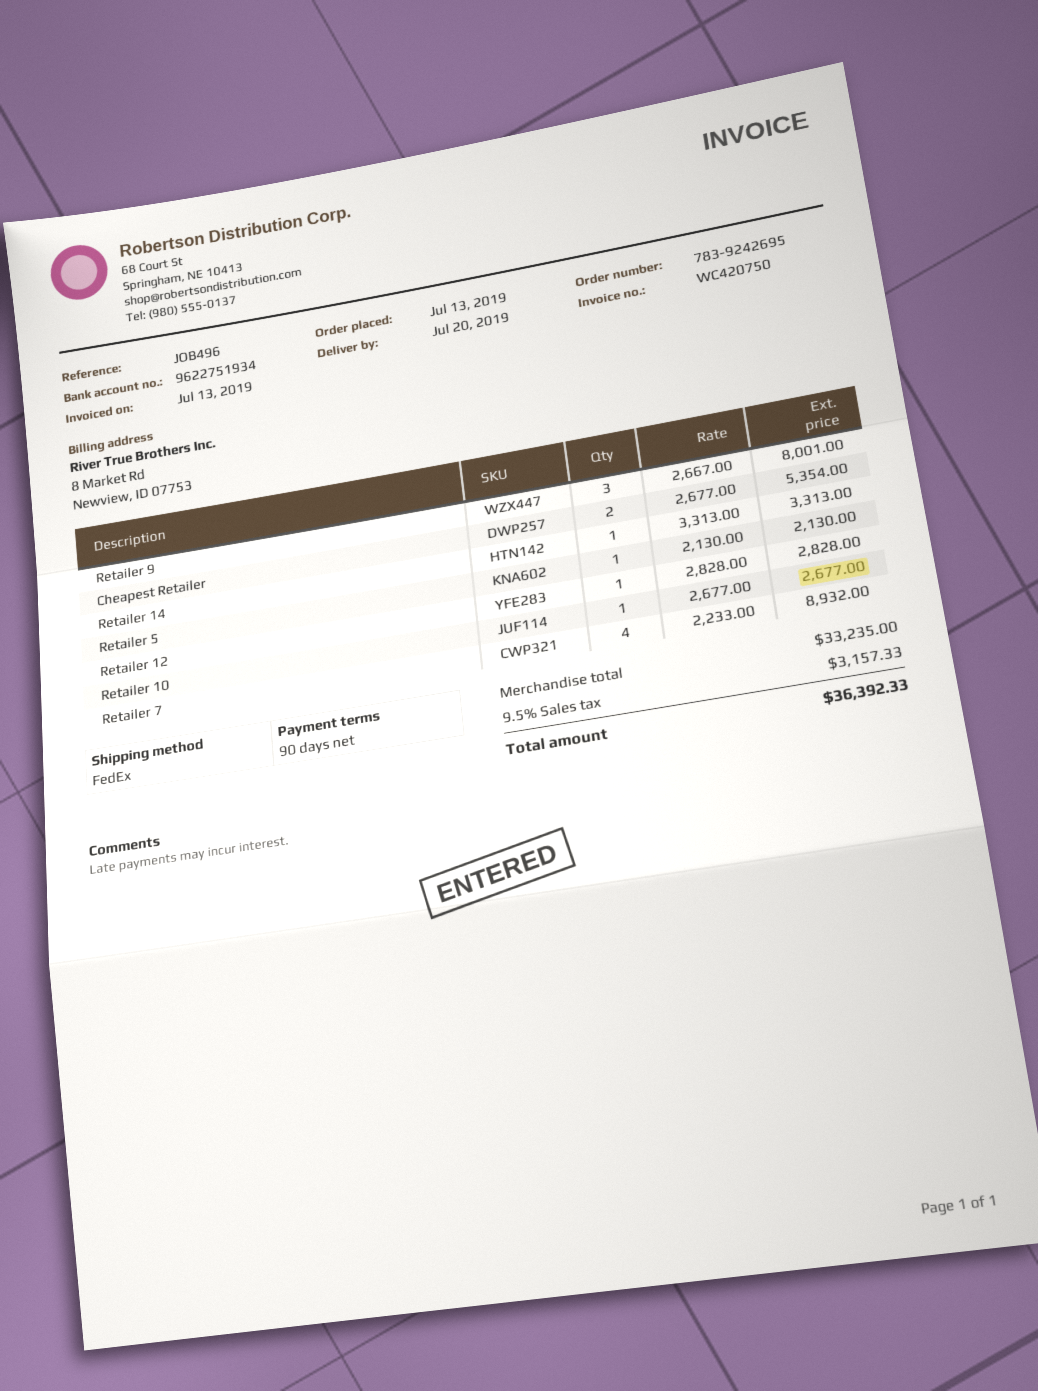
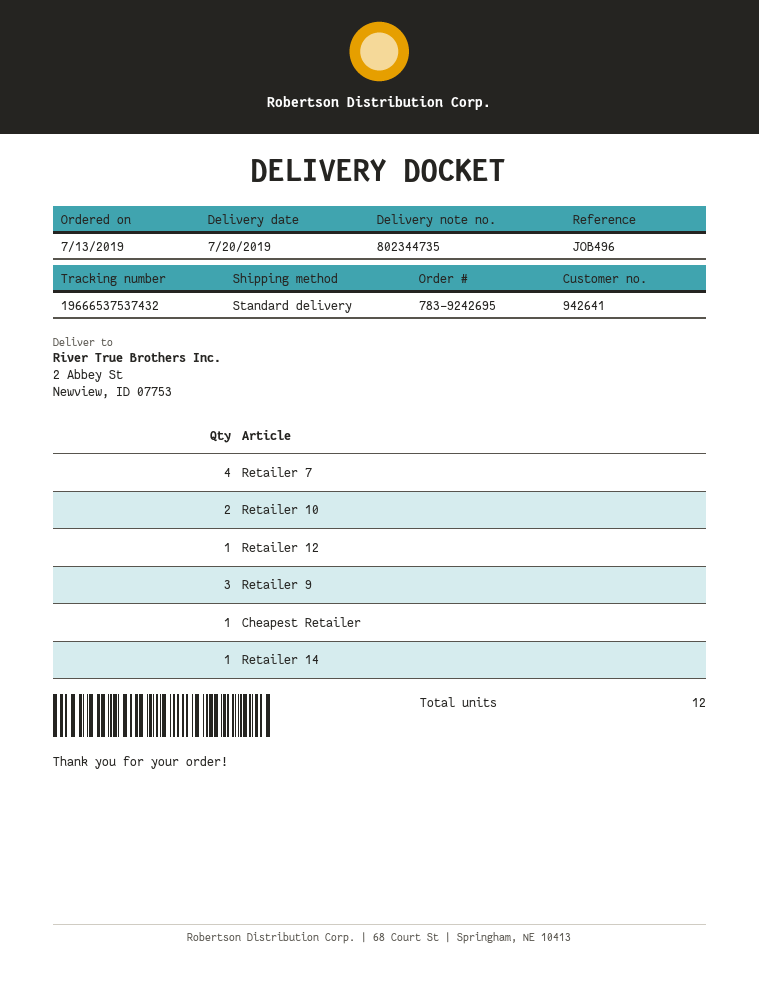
shipping method: FedEx -> standard
Cheapest Retailer: 2 -> 1
Retailer 5: 1 -> none
Retailer 10: 1 -> 2

